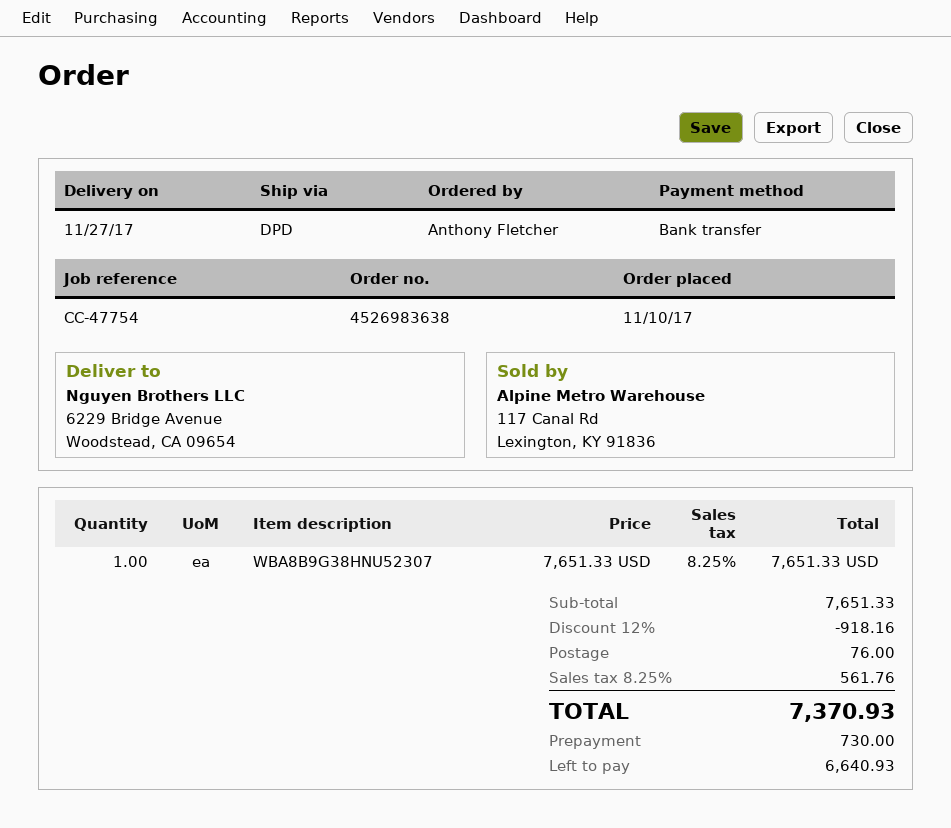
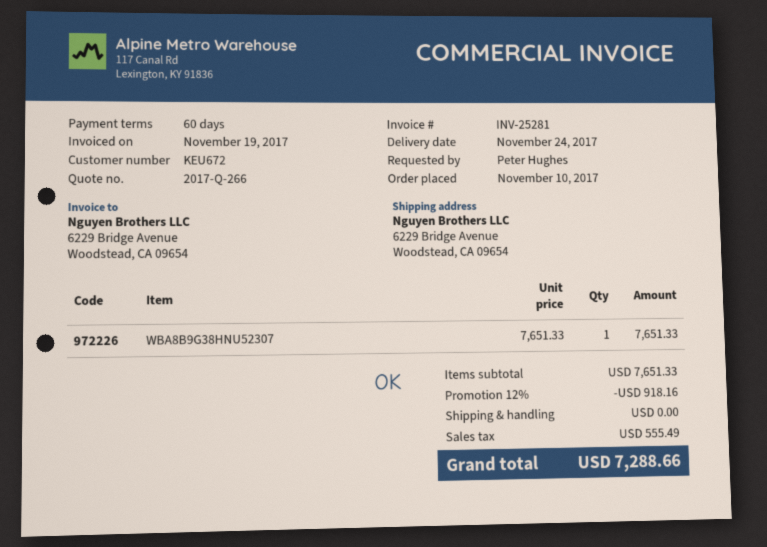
delivery date: 2017-11-27 -> 2017-11-24
ordered by: Anthony Fletcher -> Peter Hughes
shipping: 76.00 -> 0.00
tax: 561.76 -> 555.49
total: 7370.93 -> 7288.66

